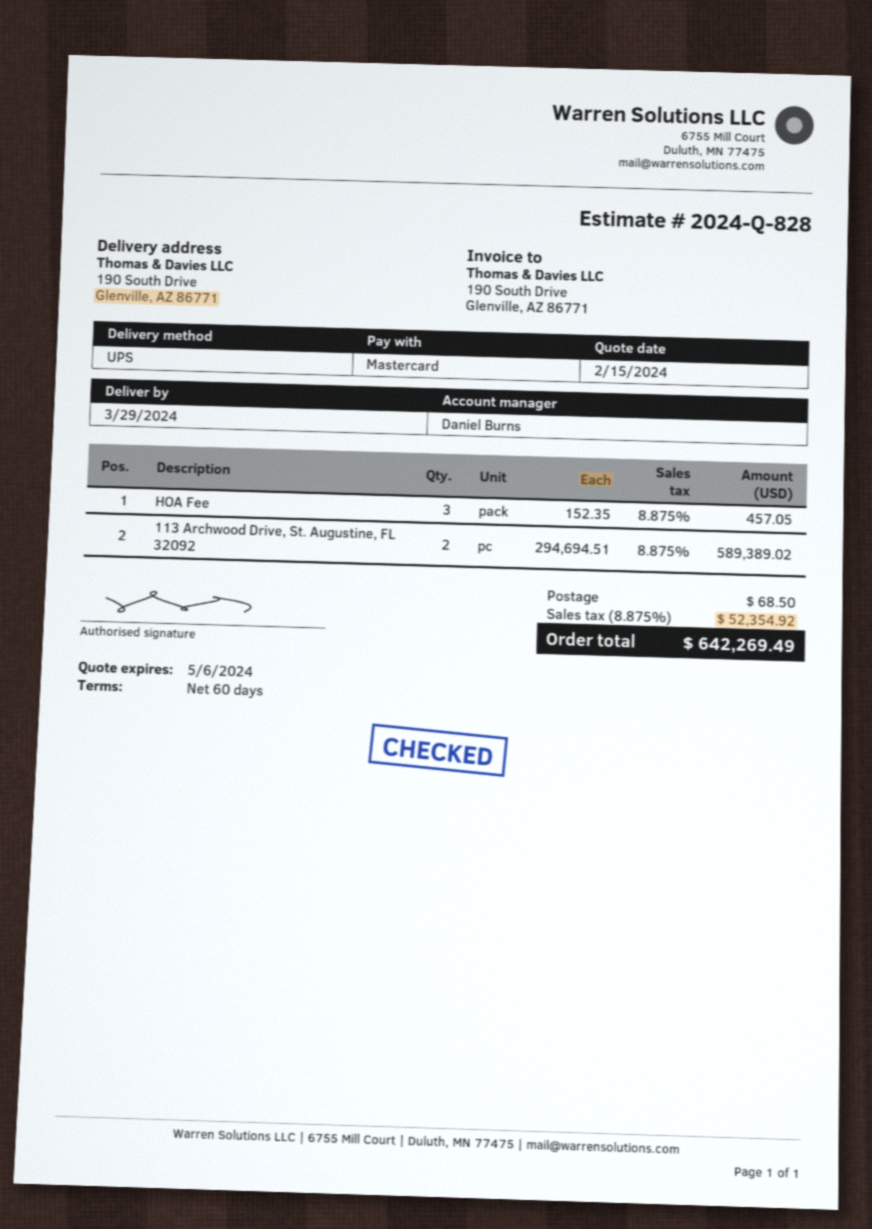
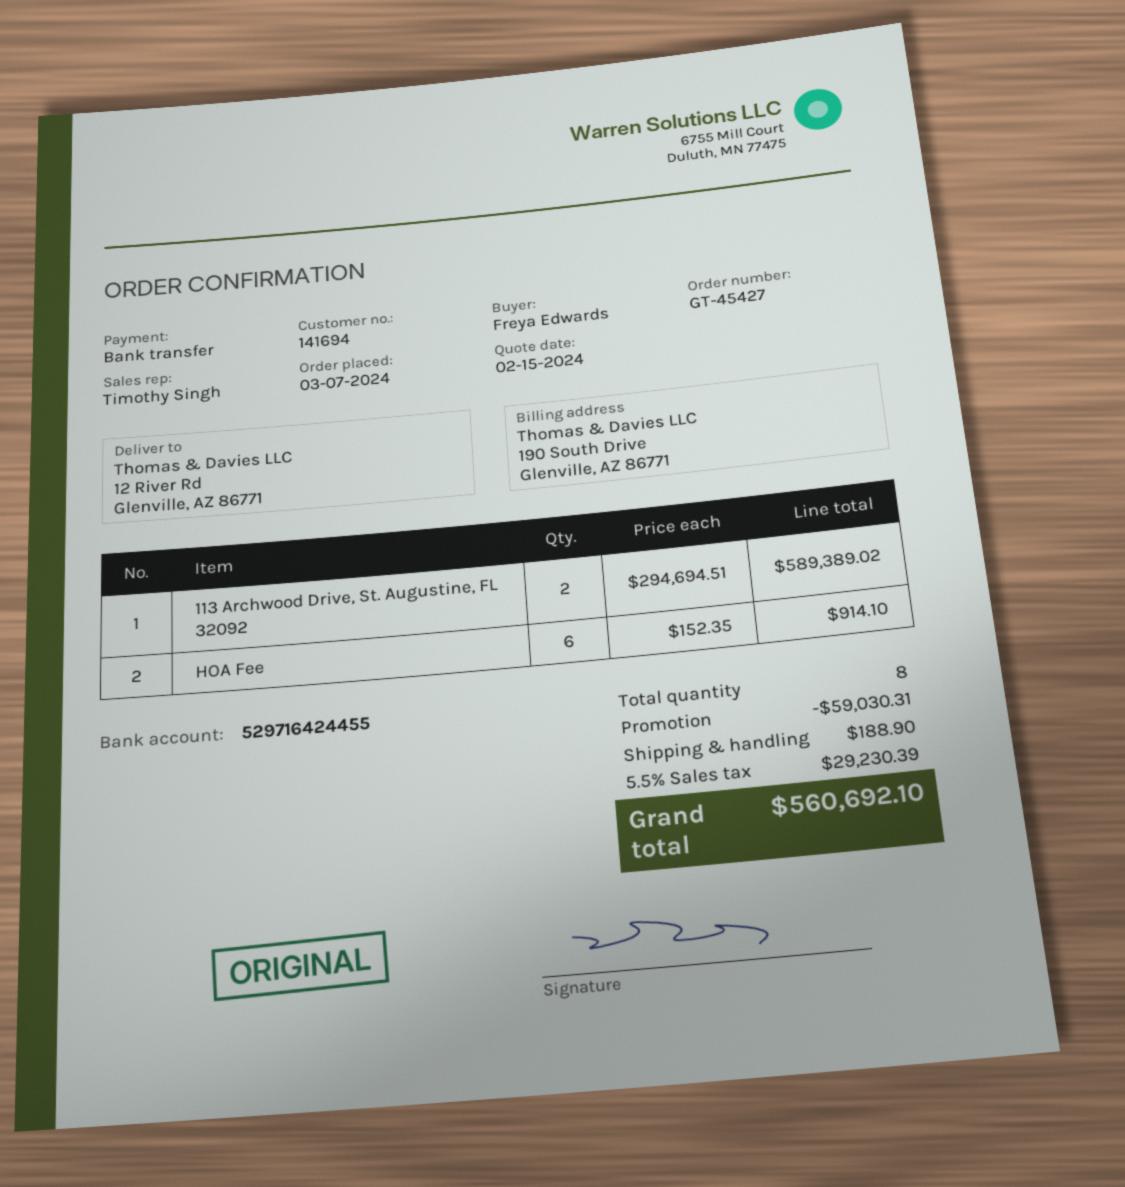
sales rep: Daniel Burns -> Timothy Singh
payment method: Mastercard -> bank transfer
ship to: 190 South Drive, Glenville, AZ 86771 -> 12 River Rd, Glenville, AZ 86771
HOA Fee: 3 x 152.35 = 457.05 -> 6 x 152.35 = 914.10
discount: none -> 59030.31
shipping: 68.50 -> 188.90
tax: 8.875% = 52354.92 -> 5.5% = 29230.39
total: 642269.49 -> 560692.10

